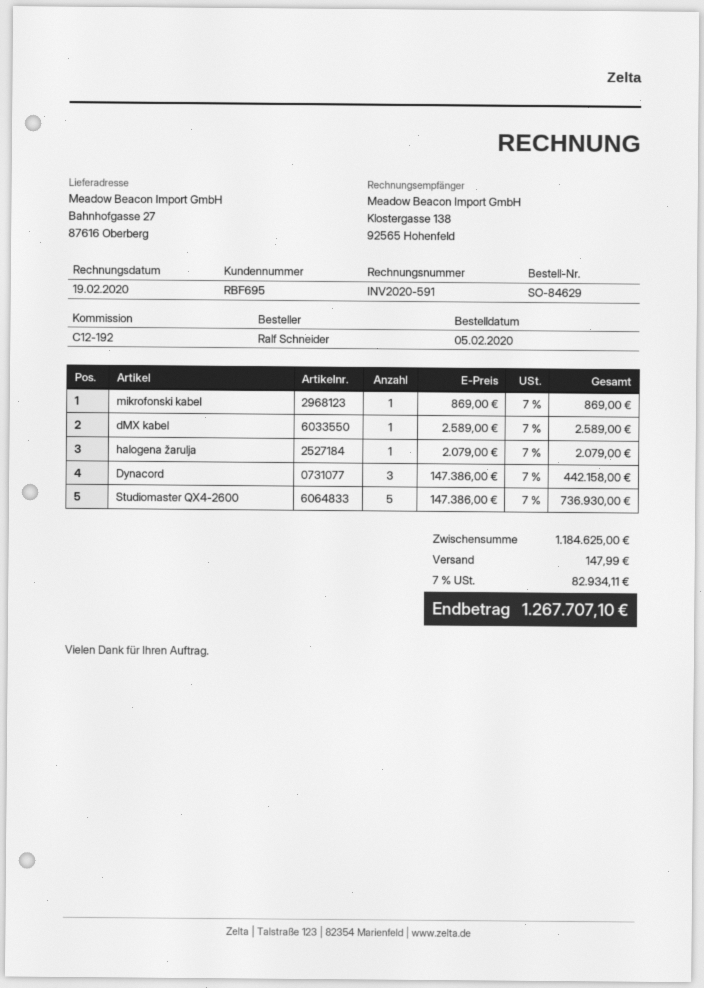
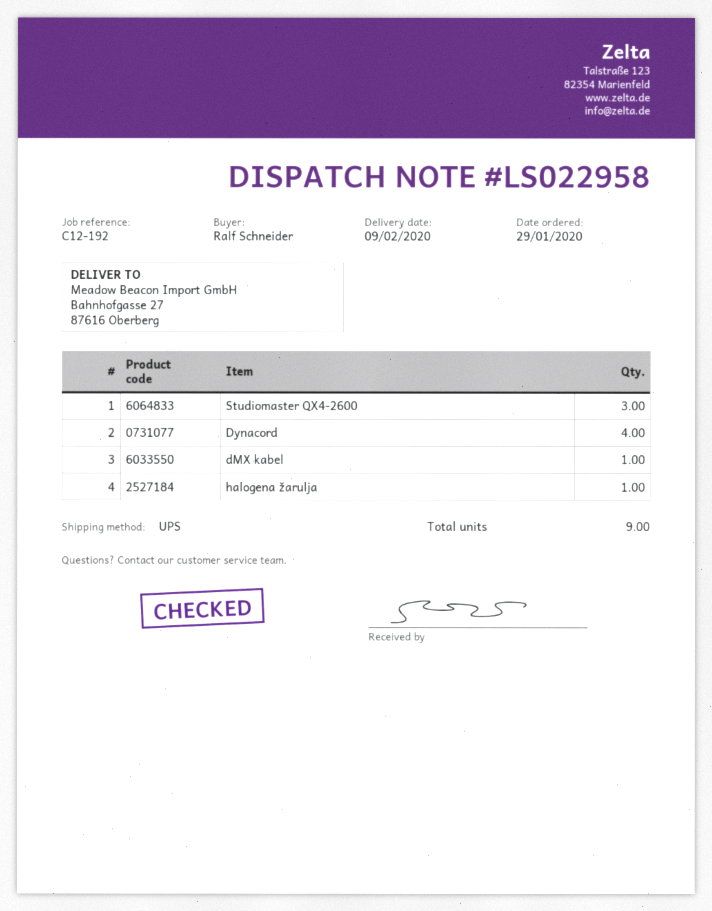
order date: 2020-02-05 -> 2020-01-29
mikrofonski kabel: 1 -> none
Dynacord: 3 -> 4
Studiomaster QX4-2600: 5 -> 3

